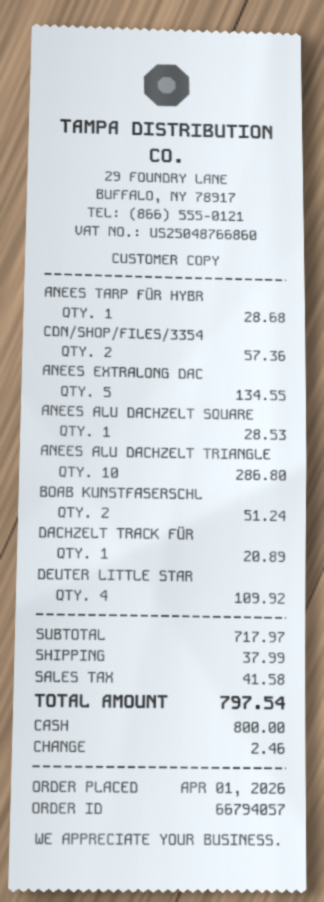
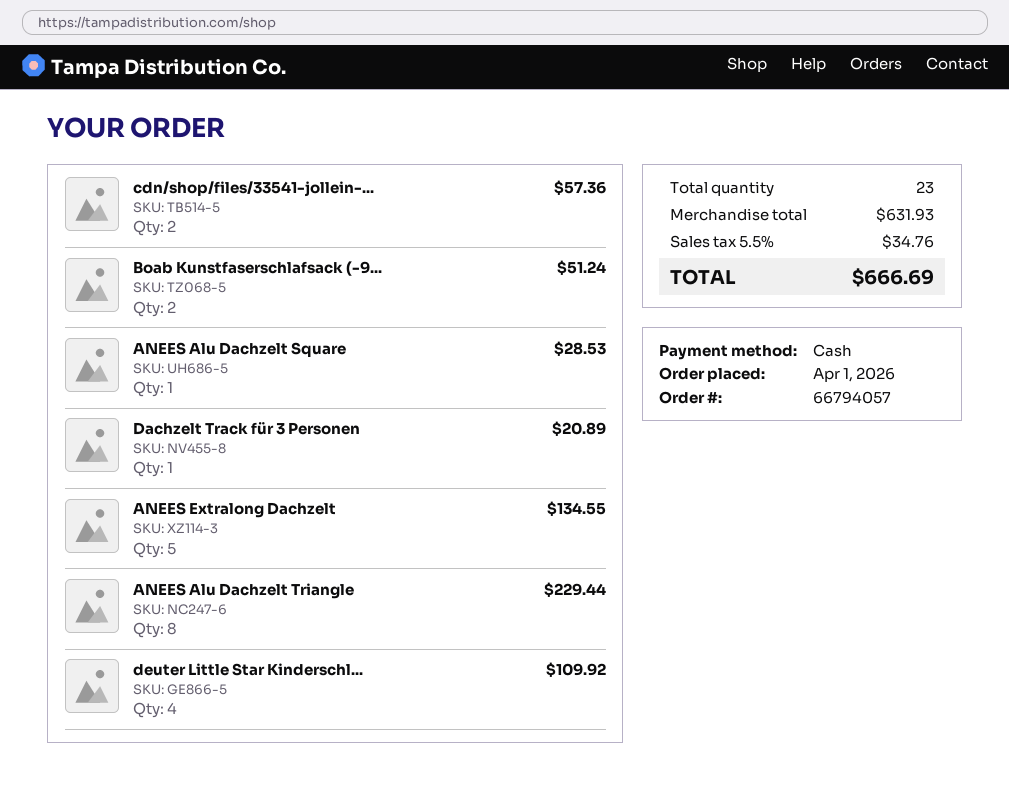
ANEES TARP FÜR HYBR: 1 for 28.68 -> none
ANEES ALU DACHZELT TRIANGLE: 10 for 286.80 -> 8 for 229.44
subtotal: 717.97 -> 631.93
shipping: 37.99 -> none
tax: 41.58 -> 34.76
total: 797.54 -> 666.69

